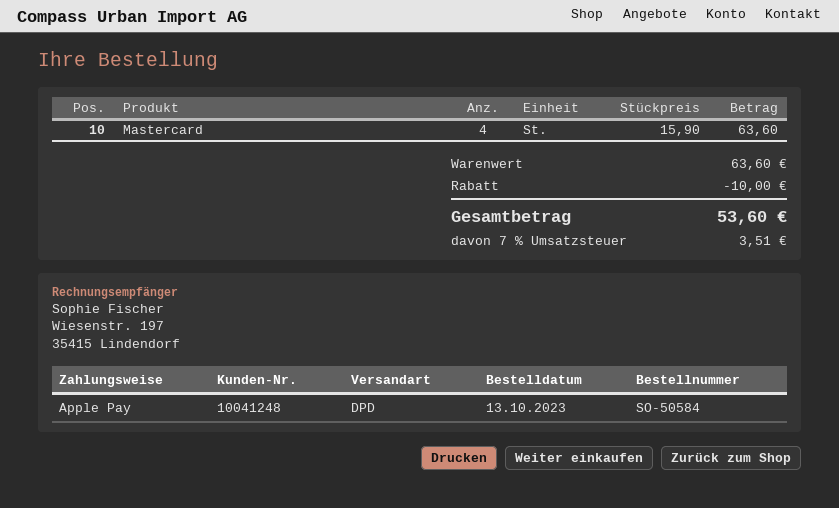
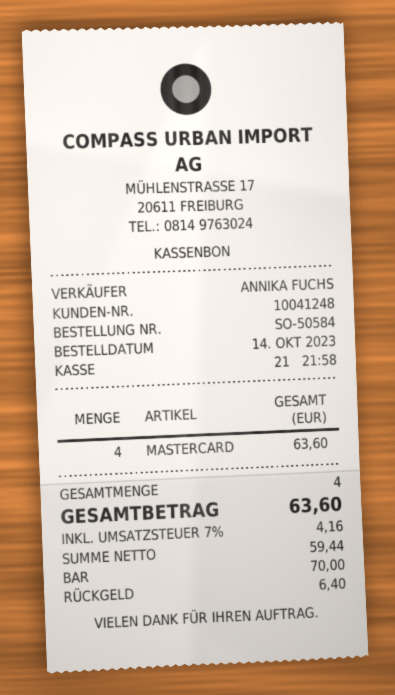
order date: 2023-10-13 -> 2023-10-14
payment method: Apple Pay -> cash
discount: 10.00 -> none
tax: 7% = 3.51 -> 7% = 4.16
total: 53.60 -> 63.60

